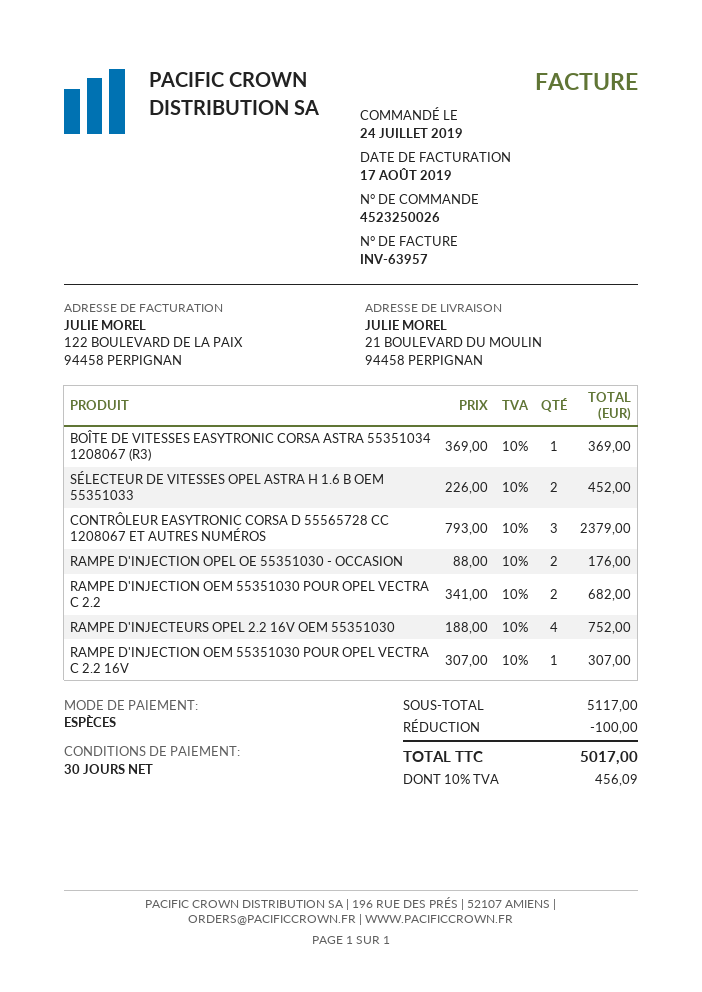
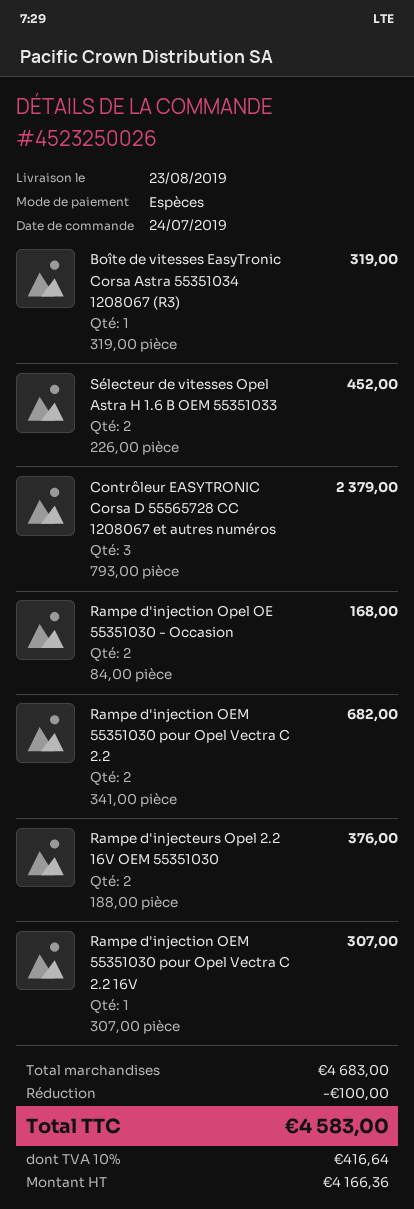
BOÎTE DE VITESSES EASYTRONIC CORSA ASTRA 55351034 1208067 (R3): 1 x 369.00 = 369.00 -> 1 x 319.00 = 319.00
RAMPE D'INJECTION OPEL OE 55351030 - OCCASION: 2 x 88.00 = 176.00 -> 2 x 84.00 = 168.00
RAMPE D'INJECTEURS OPEL 2.2 16V OEM 55351030: 4 x 188.00 = 752.00 -> 2 x 188.00 = 376.00
subtotal: 5117.00 -> 4683.00
tax: 10% = 456.09 -> 10% = 416.64
total: 5017.00 -> 4583.00

